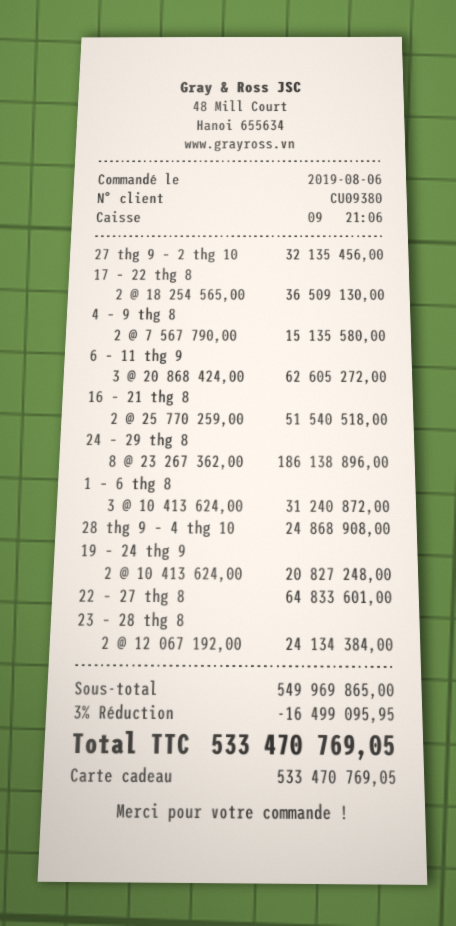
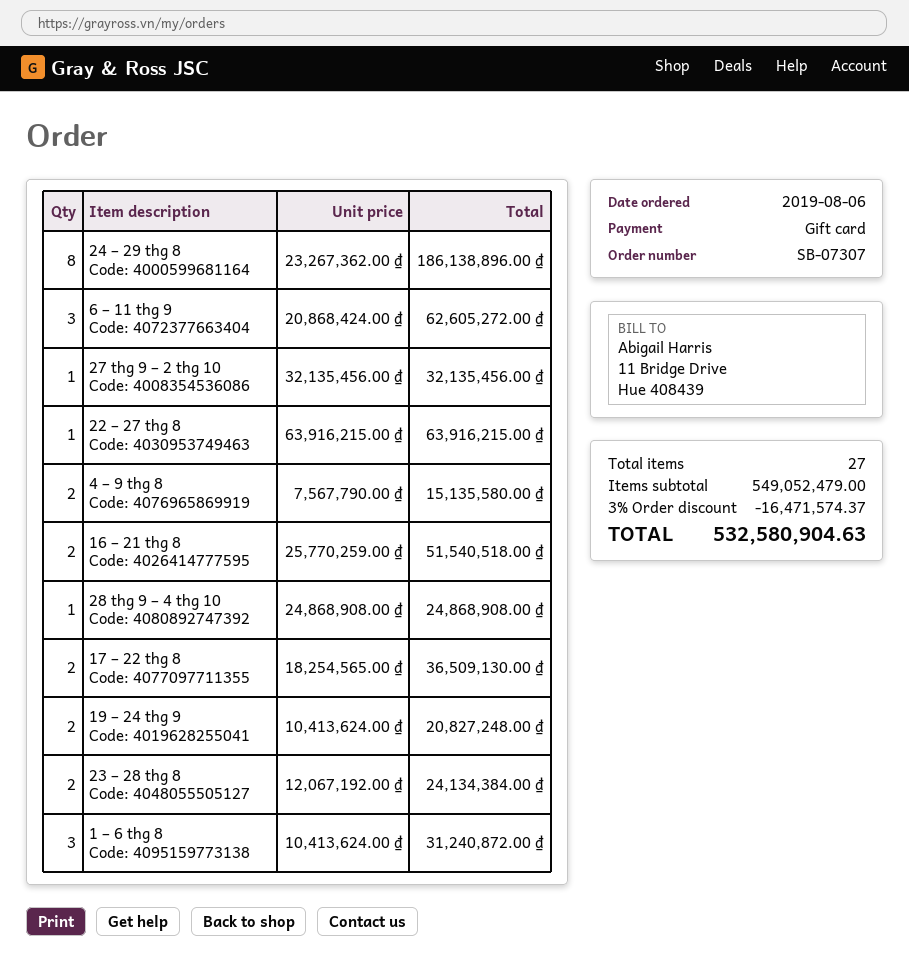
22 – 27 thg 8: 1 x 64833601.00 = 64833601.00 -> 1 x 63916215.00 = 63916215.00
subtotal: 549969865.00 -> 549052479.00
discount: 3% = 16499095.95 -> 3% = 16471574.37
total: 533470769.05 -> 532580904.63

